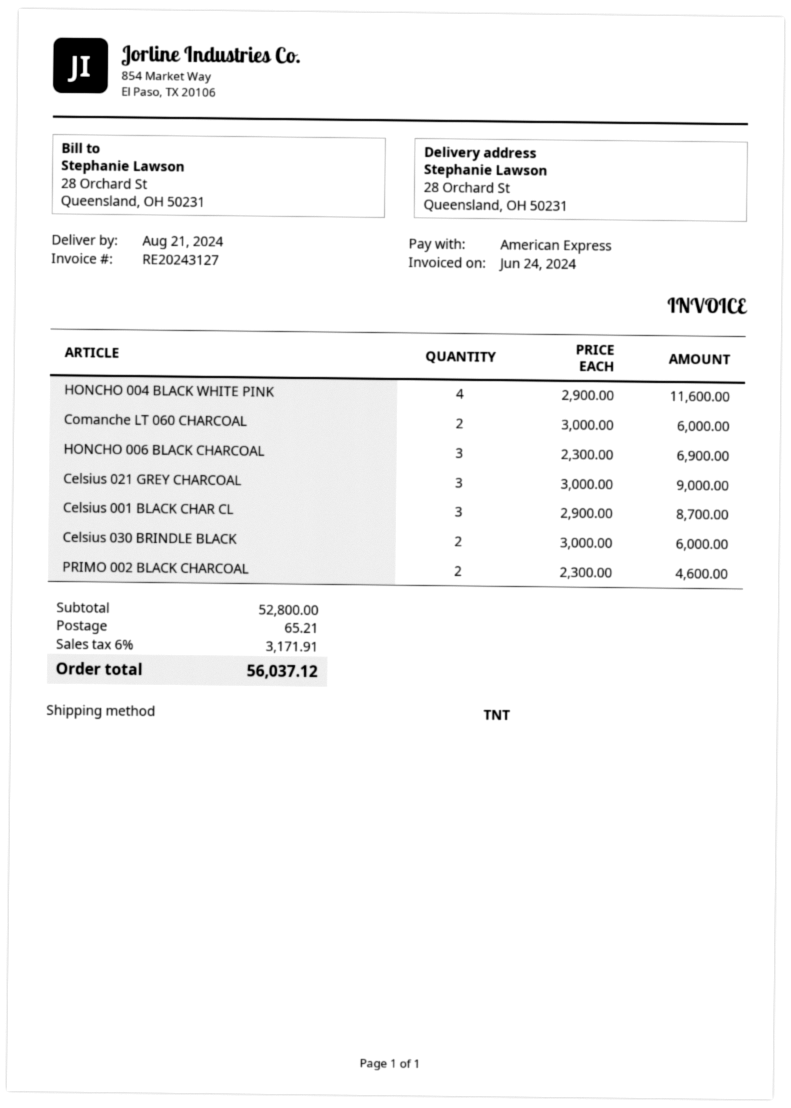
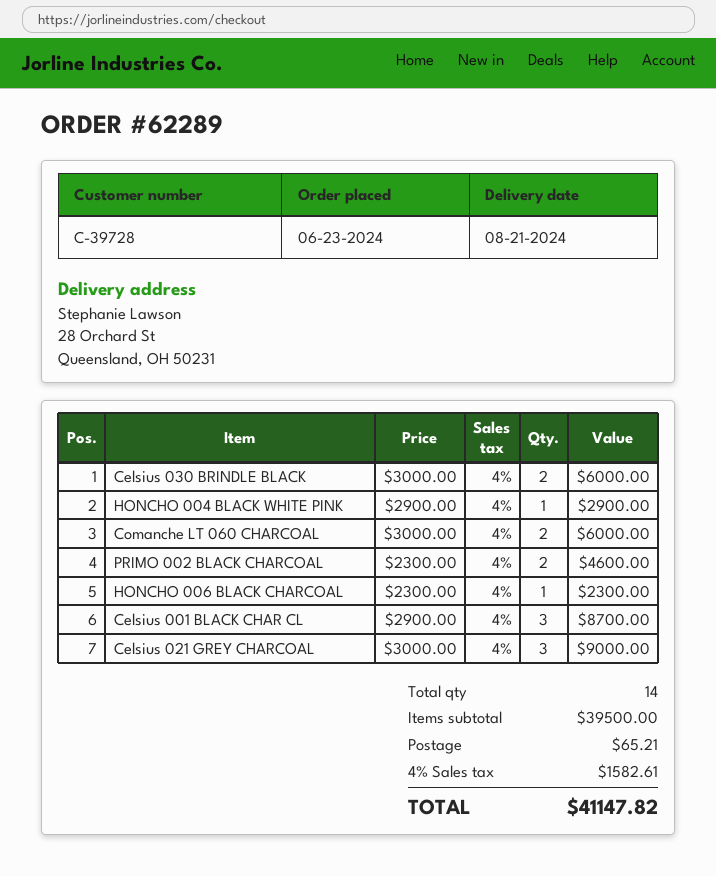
HONCHO 004 BLACK WHITE PINK: 4 x 2900.00 = 11600.00 -> 1 x 2900.00 = 2900.00
HONCHO 006 BLACK CHARCOAL: 3 x 2300.00 = 6900.00 -> 1 x 2300.00 = 2300.00
subtotal: 52800.00 -> 39500.00
tax: 6% = 3171.91 -> 4% = 1582.61
total: 56037.12 -> 41147.82

